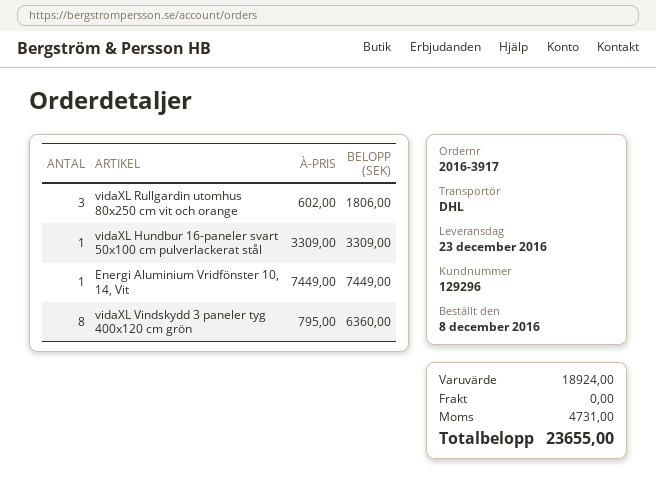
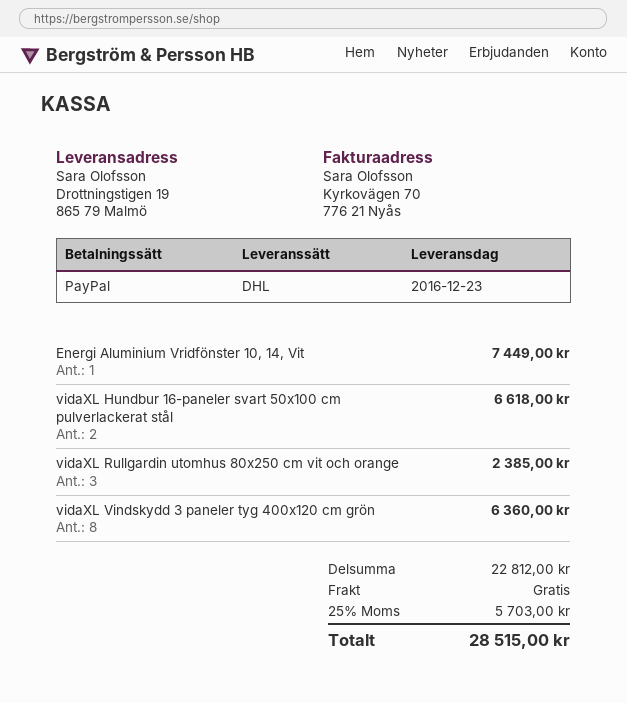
vidaXL Rullgardin utomhus 80x250 cm vit och orange: 3 for 1806.00 -> 3 for 2385.00
vidaXL Hundbur 16-paneler svart 50x100 cm pulverlackerat stål: 1 for 3309.00 -> 2 for 6618.00
subtotal: 18924.00 -> 22812.00
tax: 4731.00 -> 5703.00
total: 23655.00 -> 28515.00

